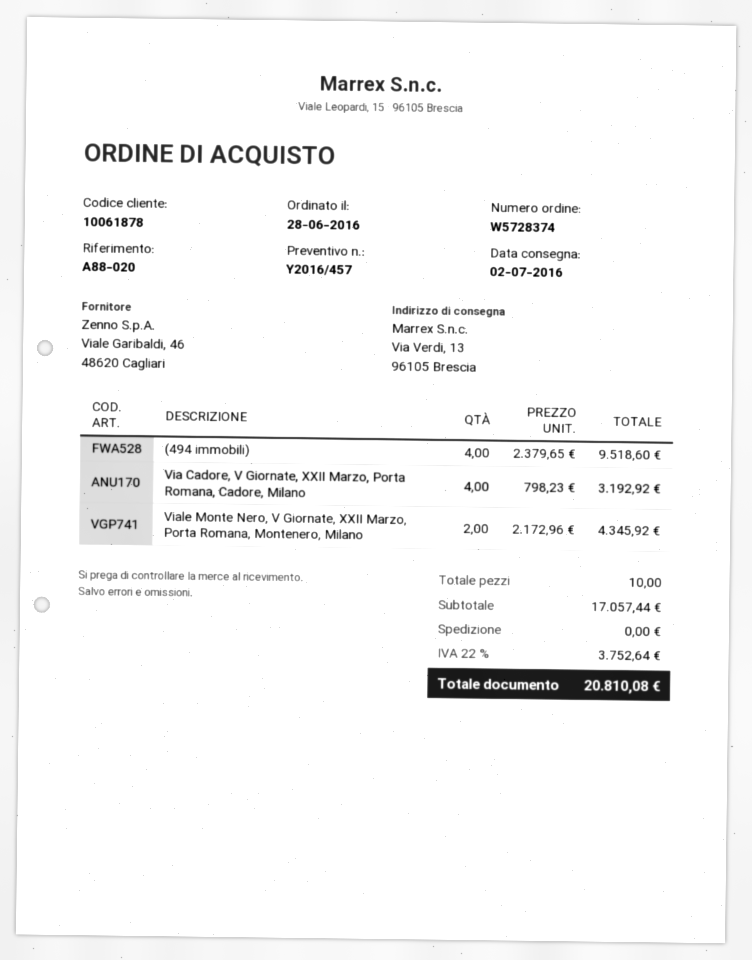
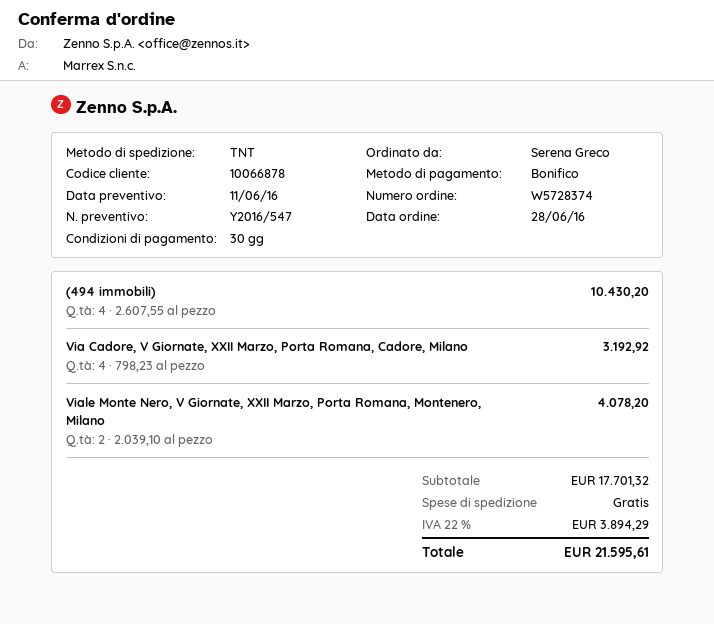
quote number: Y2016/457 -> Y2016/547
customer number: 10061878 -> 10066878
(494 immobili): 4 x 2379.65 = 9518.60 -> 4 x 2607.55 = 10430.20
Viale Monte Nero, V Giornate, XXII Marzo, Porta Romana, Montenero, Milano: 2 x 2172.96 = 4345.92 -> 2 x 2039.10 = 4078.20
subtotal: 17057.44 -> 17701.32
tax: 22% = 3752.64 -> 22% = 3894.29
total: 20810.08 -> 21595.61

